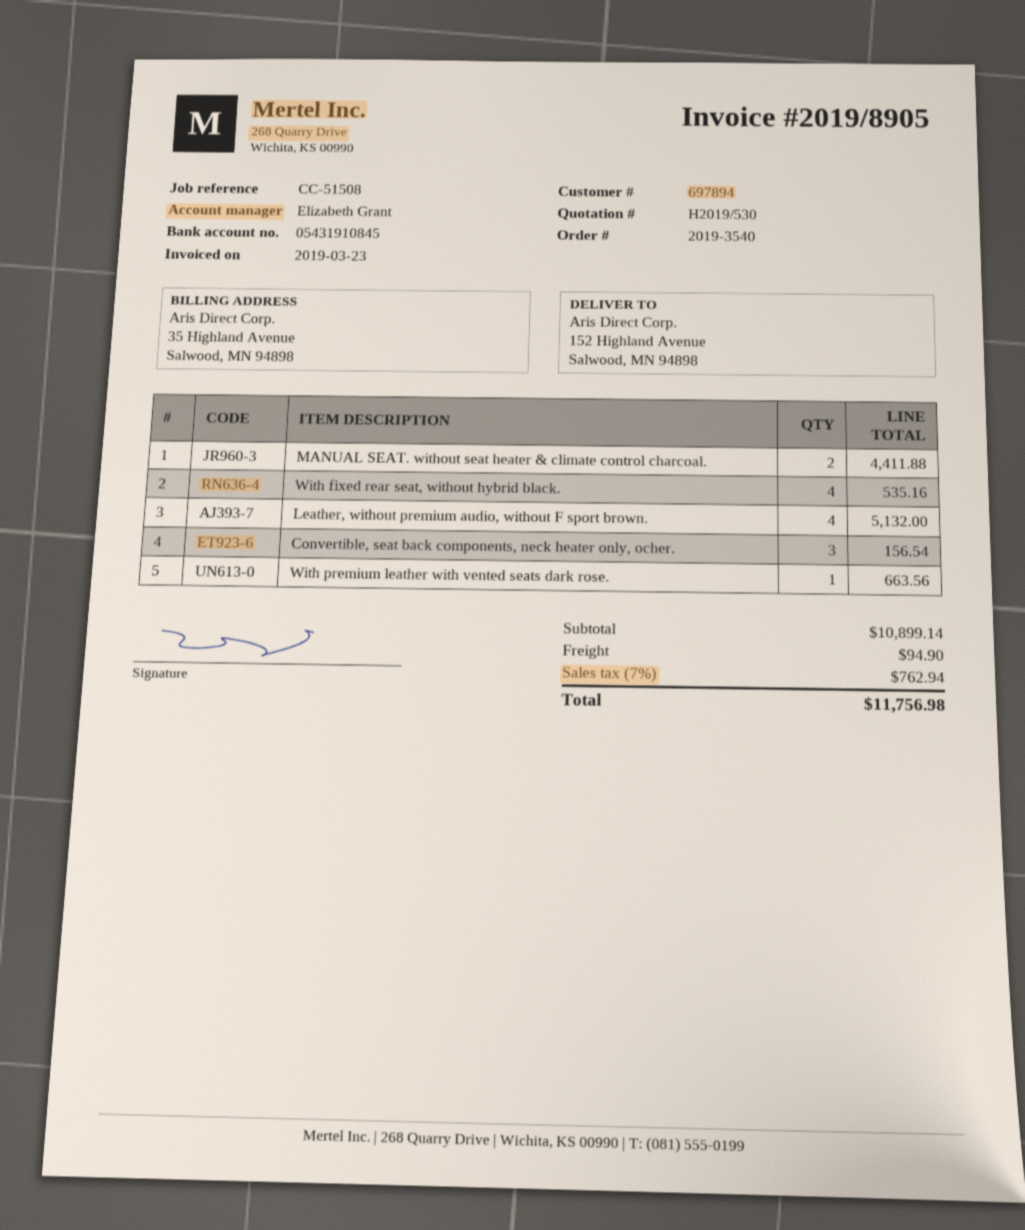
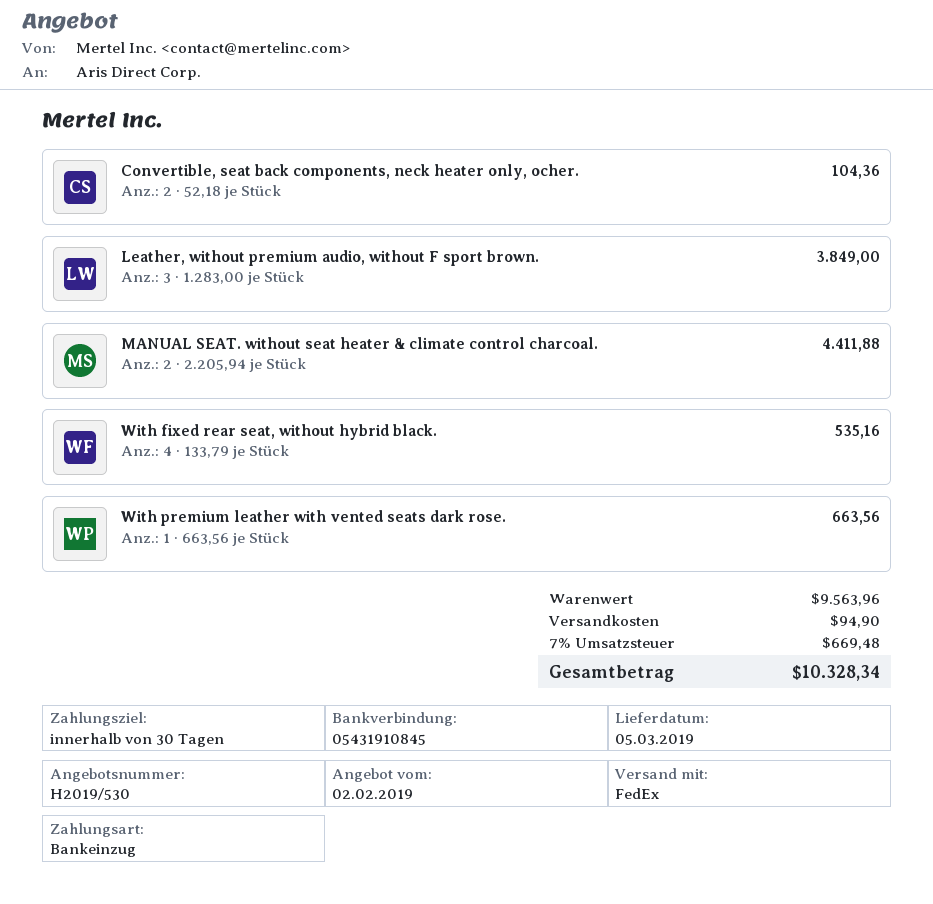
Leather, without premium audio, without F sport brown.: 4 for 5132.00 -> 3 for 3849.00
Convertible, seat back components, neck heater only, ocher.: 3 for 156.54 -> 2 for 104.36
subtotal: 10899.14 -> 9563.96
tax: 7% = 762.94 -> 7% = 669.48
total: 11756.98 -> 10328.34

